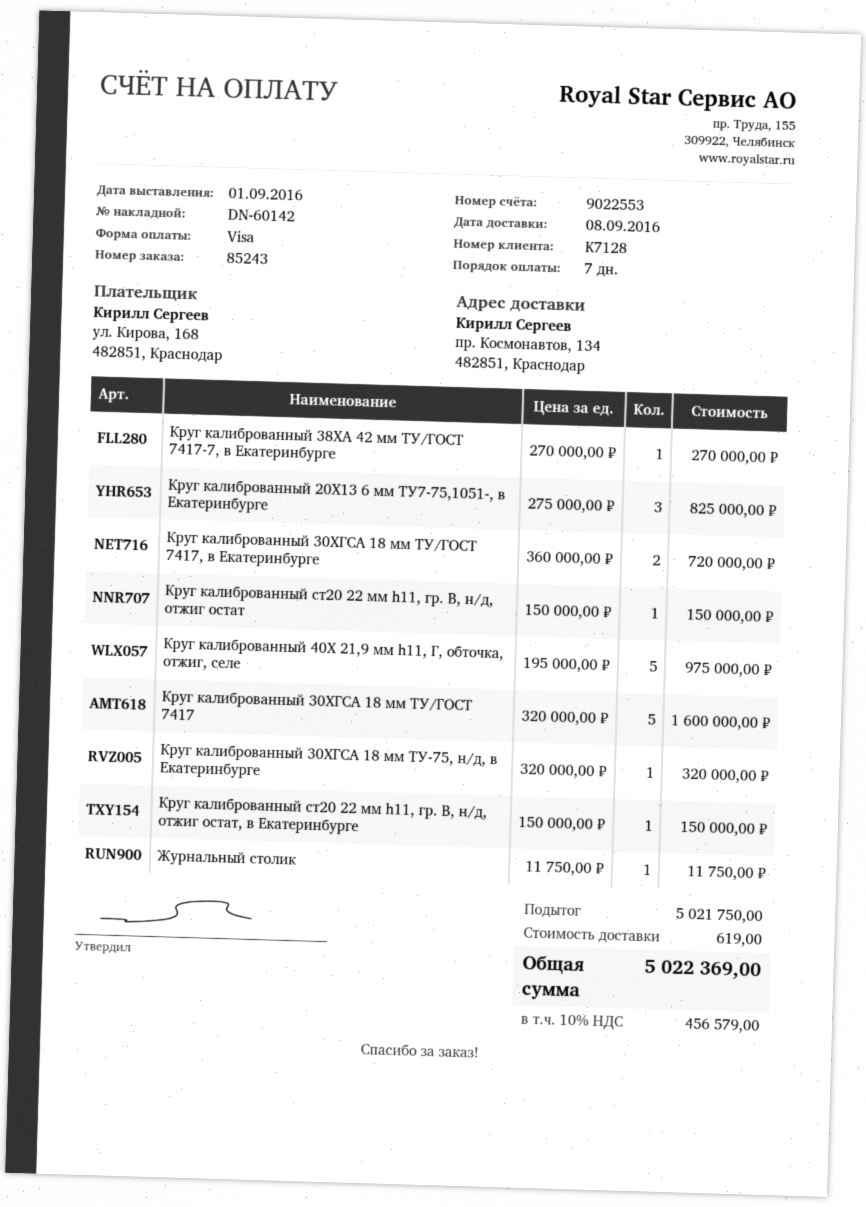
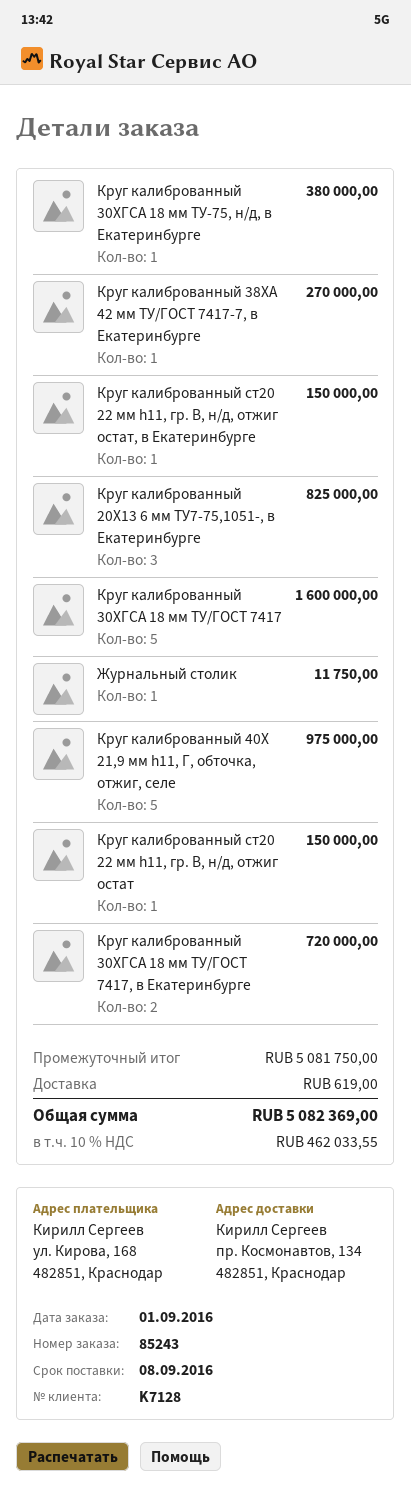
Круг калиброванный 30ХГСА 18 мм ТУ-75, н/д, в Екатеринбурге: 1 for 320000.00 -> 1 for 380000.00
subtotal: 5021750.00 -> 5081750.00
tax: 10% = 456579.00 -> 10% = 462033.55
total: 5022369.00 -> 5082369.00

